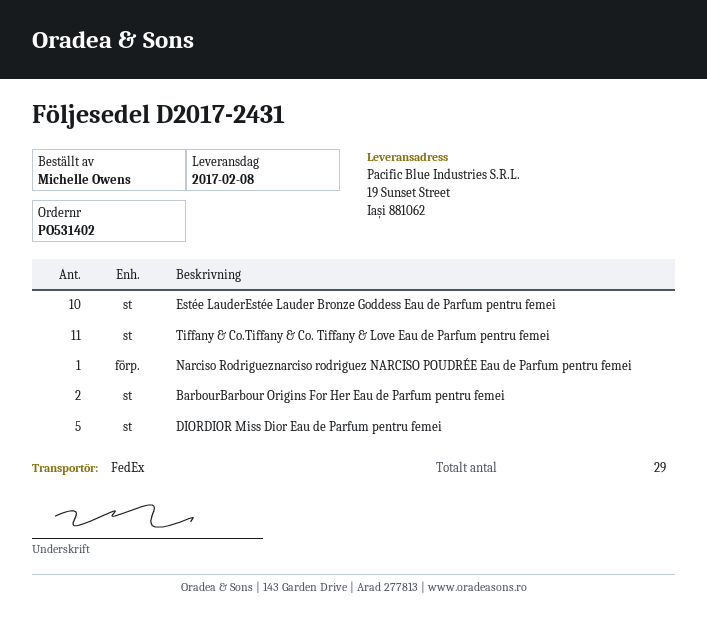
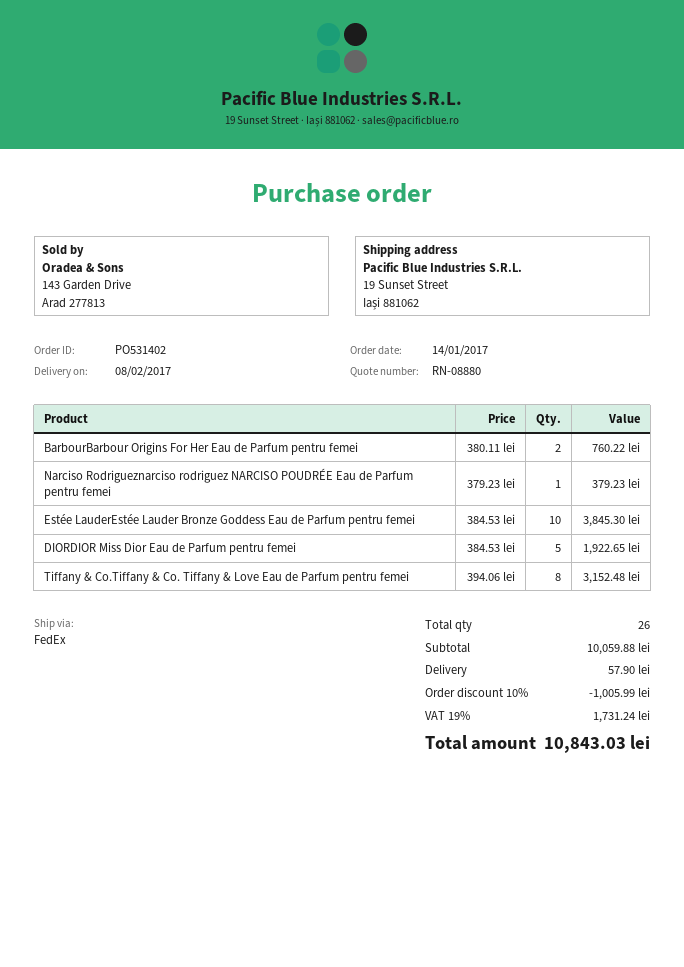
Tiffany & Co.Tiffany & Co. Tiffany & Love Eau de Parfum pentru femei: 11 -> 8
total quantity: 29 -> 26

